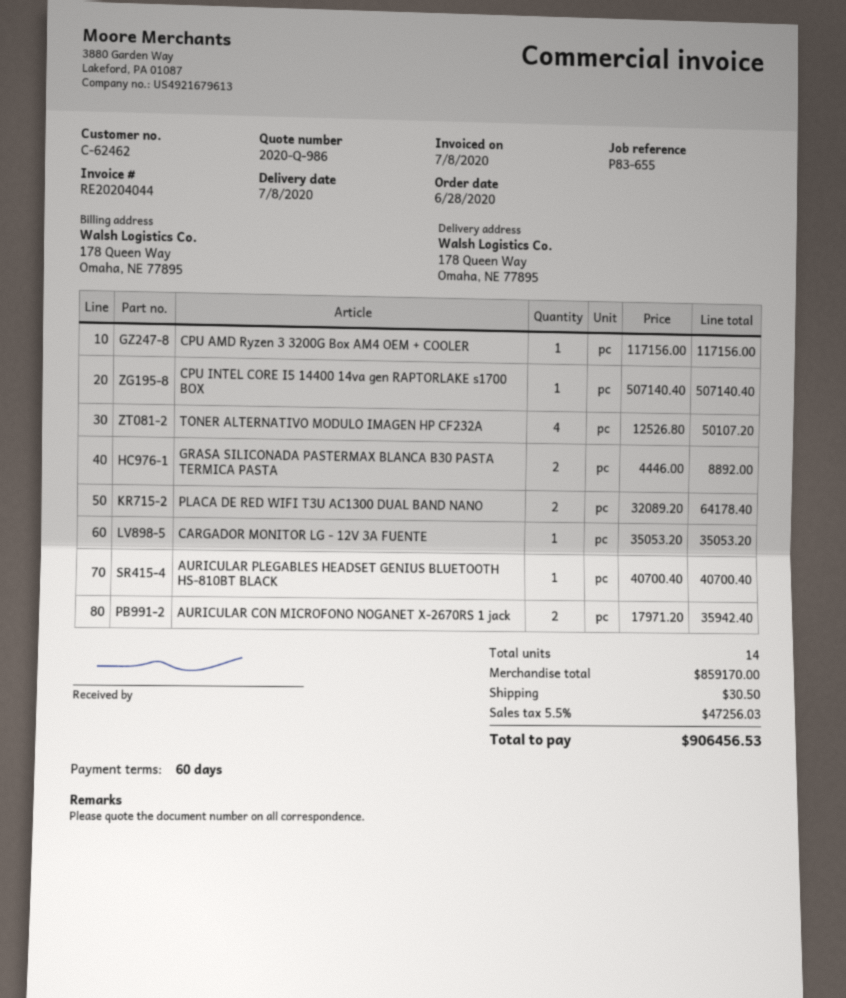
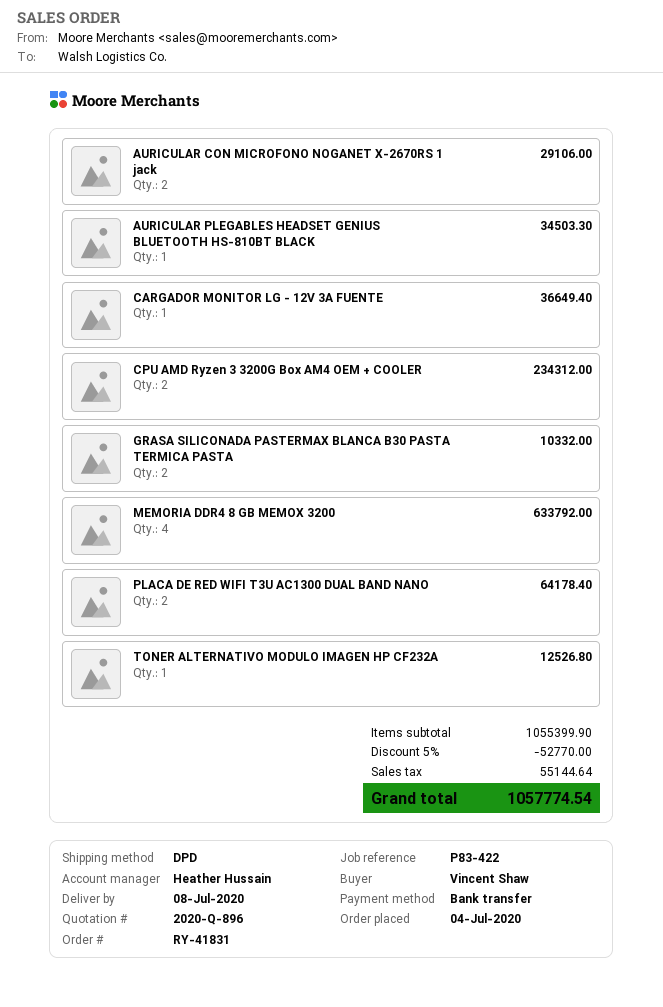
quote number: 2020-Q-986 -> 2020-Q-896
order date: 2020-06-28 -> 2020-07-04
reference: P83-655 -> P83-422
CPU AMD Ryzen 3 3200G Box AM4 OEM + COOLER: 1 for 117156.00 -> 2 for 234312.00
CPU INTEL CORE I5 14400 14va gen RAPTORLAKE s1700 BOX: 1 for 507140.40 -> none
TONER ALTERNATIVO MODULO IMAGEN HP CF232A: 4 for 50107.20 -> 1 for 12526.80
GRASA SILICONADA PASTERMAX BLANCA B30 PASTA TERMICA PASTA: 2 for 8892.00 -> 2 for 10332.00
CARGADOR MONITOR LG - 12V 3A FUENTE: 1 for 35053.20 -> 1 for 36649.40
AURICULAR PLEGABLES HEADSET GENIUS BLUETOOTH HS-810BT BLACK: 1 for 40700.40 -> 1 for 34503.30
AURICULAR CON MICROFONO NOGANET X-2670RS 1 jack: 2 for 35942.40 -> 2 for 29106.00
MEMORIA DDR4 8 GB MEMOX 3200: none -> 4 for 633792.00
subtotal: 859170.00 -> 1055399.90
discount: none -> 5% = 52770.00
shipping: 30.50 -> none
tax: 47256.03 -> 55144.64
total: 906456.53 -> 1057774.54

